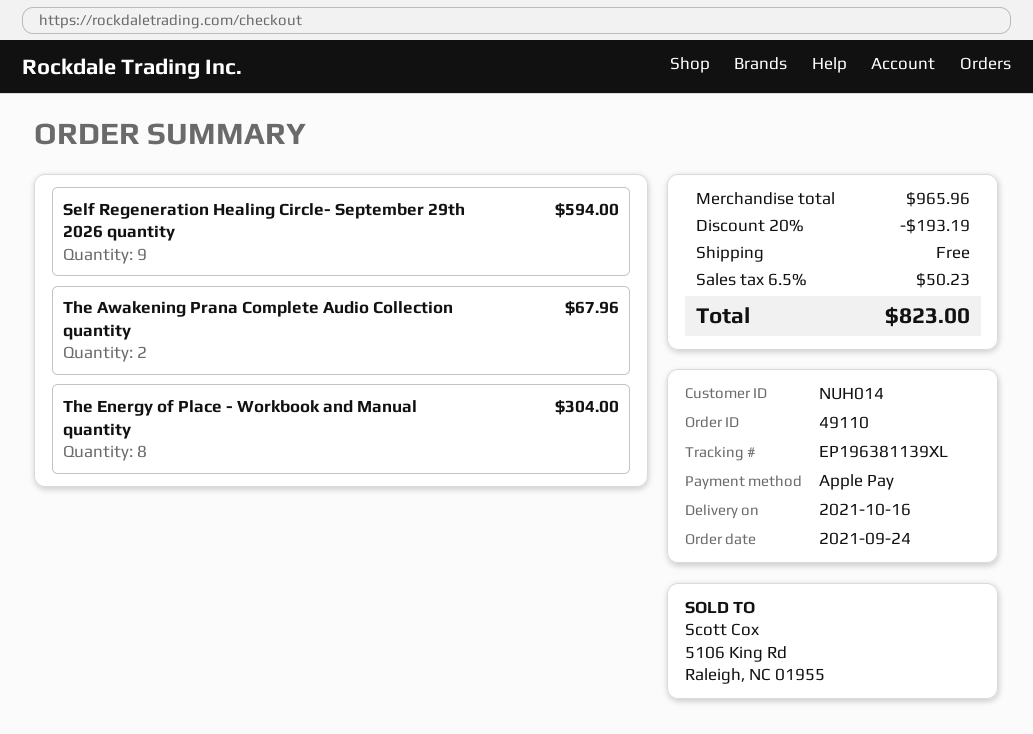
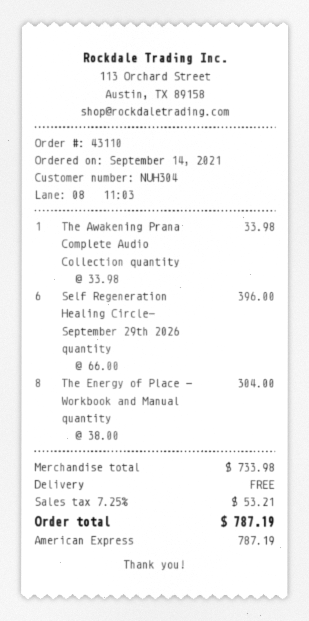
order number: 49110 -> 43110
order date: 2021-09-24 -> 2021-09-14
customer number: NUH014 -> NUH304
payment method: Apple Pay -> American Express
Self Regeneration Healing Circle- September 29th 2026 quantity: 9 for 594.00 -> 6 for 396.00
The Awakening Prana Complete Audio Collection quantity: 2 for 67.96 -> 1 for 33.98
subtotal: 965.96 -> 733.98
discount: 20% = 193.19 -> none
tax: 6.5% = 50.23 -> 7.25% = 53.21
total: 823.00 -> 787.19

